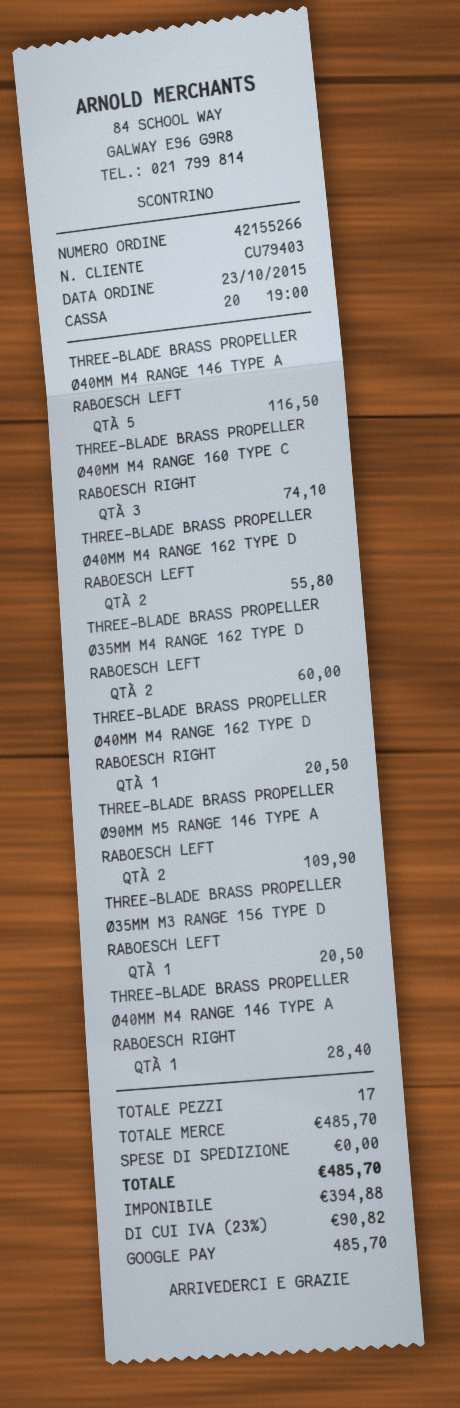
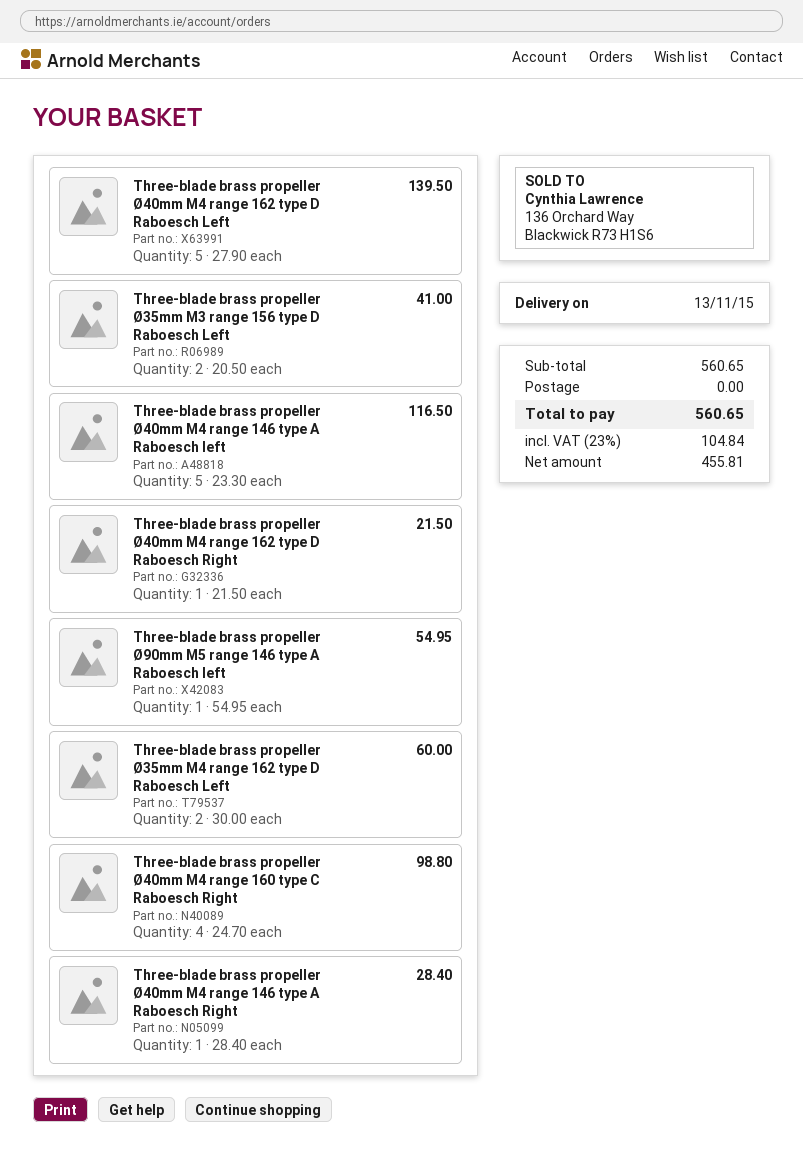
THREE-BLADE BRASS PROPELLER Ø40MM M4 RANGE 160 TYPE C RABOESCH RIGHT: 3 for 74.10 -> 4 for 98.80
THREE-BLADE BRASS PROPELLER Ø40MM M4 RANGE 162 TYPE D RABOESCH LEFT: 2 for 55.80 -> 5 for 139.50
THREE-BLADE BRASS PROPELLER Ø40MM M4 RANGE 162 TYPE D RABOESCH RIGHT: 1 for 20.50 -> 1 for 21.50
THREE-BLADE BRASS PROPELLER Ø90MM M5 RANGE 146 TYPE A RABOESCH LEFT: 2 for 109.90 -> 1 for 54.95
THREE-BLADE BRASS PROPELLER Ø35MM M3 RANGE 156 TYPE D RABOESCH LEFT: 1 for 20.50 -> 2 for 41.00
subtotal: 485.70 -> 560.65
net: 394.88 -> 455.81
tax: 23% = 90.82 -> 23% = 104.84
total: 485.70 -> 560.65

